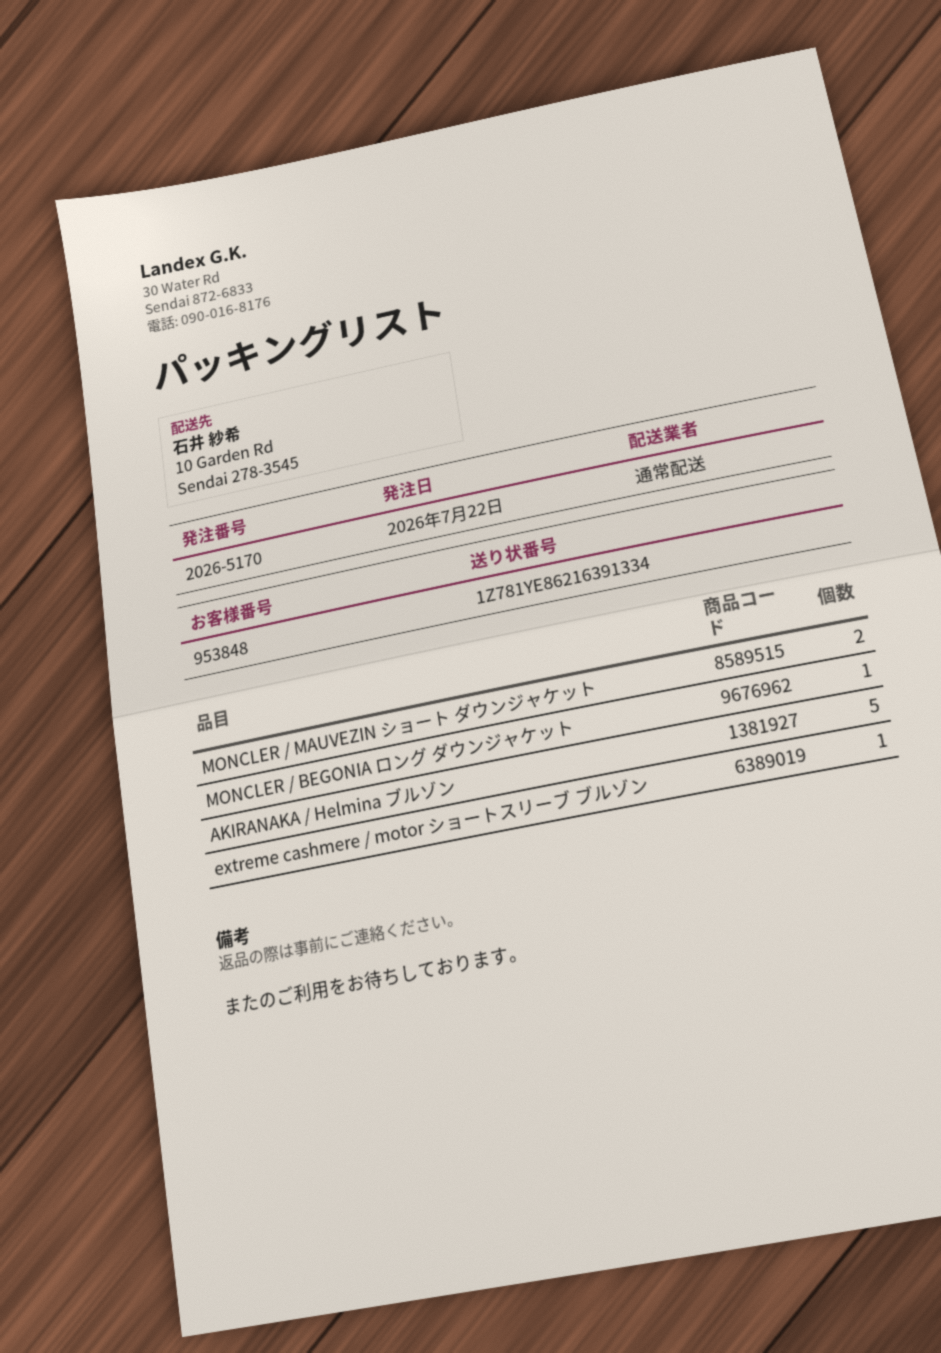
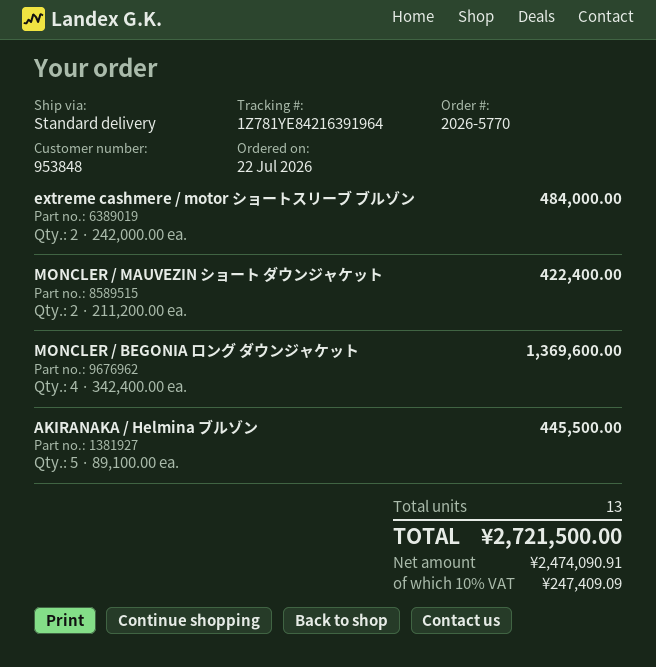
order number: 2026-5170 -> 2026-5770
tracking number: 1Z781YE86216391334 -> 1Z781YE84216391964
MONCLER / BEGONIA ロング ダウンジャケット: 1 -> 4
extreme cashmere / motor ショートスリーブ ブルゾン: 1 -> 2

